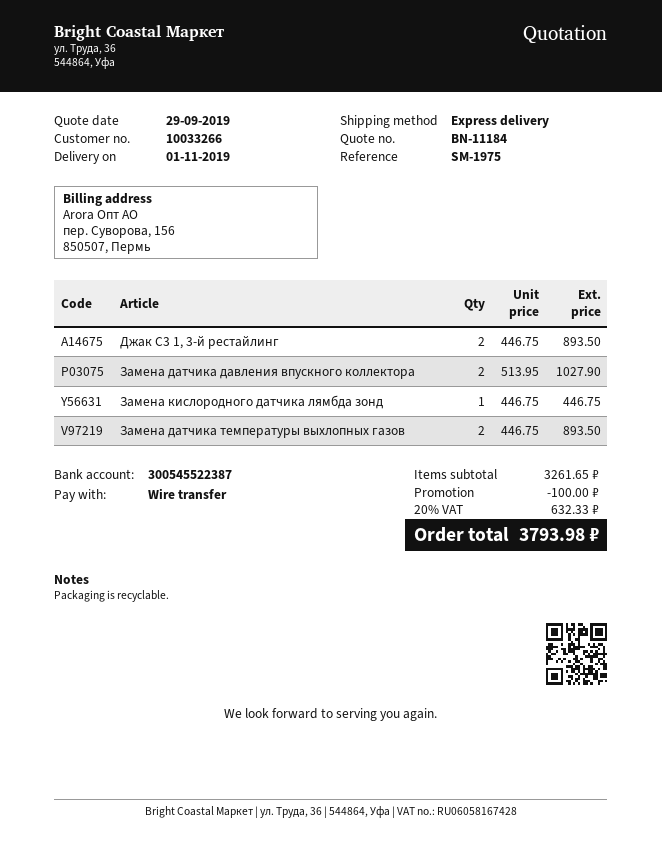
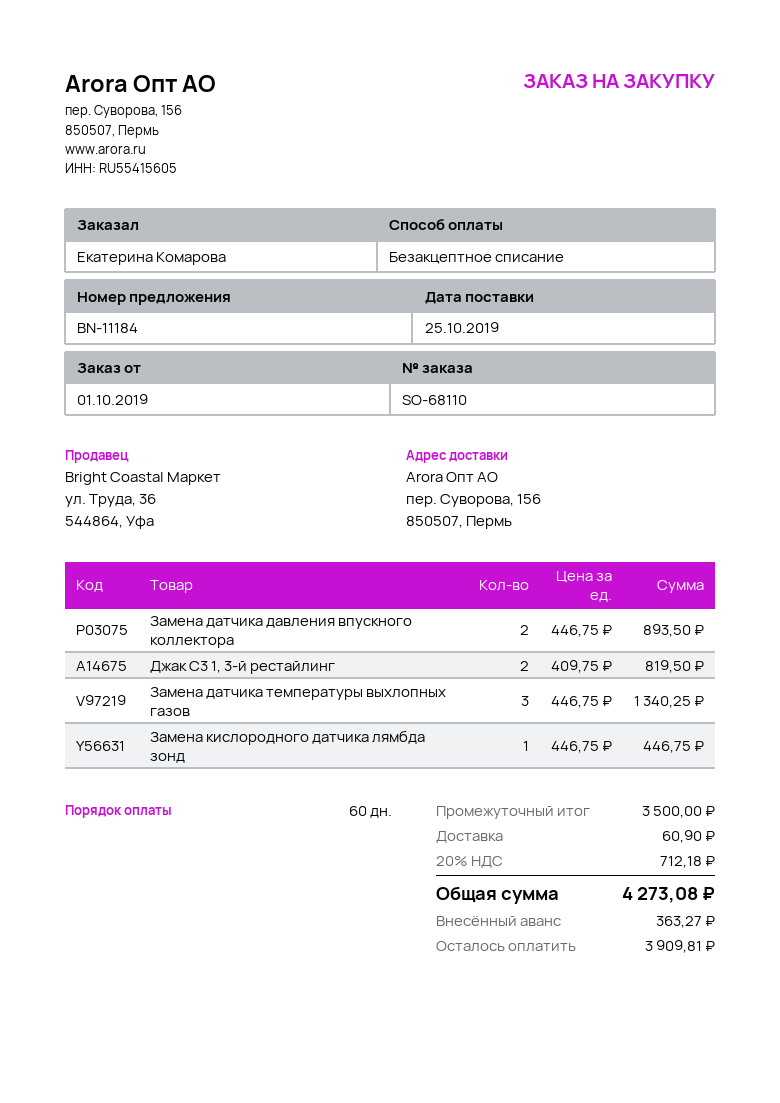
delivery date: 2019-11-01 -> 2019-10-25
payment method: bank transfer -> direct debit
Джак С3 1, 3-й рестайлинг: 2 x 446.75 = 893.50 -> 2 x 409.75 = 819.50
Замена датчика давления впускного коллектора: 2 x 513.95 = 1027.90 -> 2 x 446.75 = 893.50
Замена датчика температуры выхлопных газов: 2 x 446.75 = 893.50 -> 3 x 446.75 = 1340.25
subtotal: 3261.65 -> 3500.00
discount: 100.00 -> none
shipping: none -> 60.90
tax: 20% = 632.33 -> 20% = 712.18
total: 3793.98 -> 4273.08

